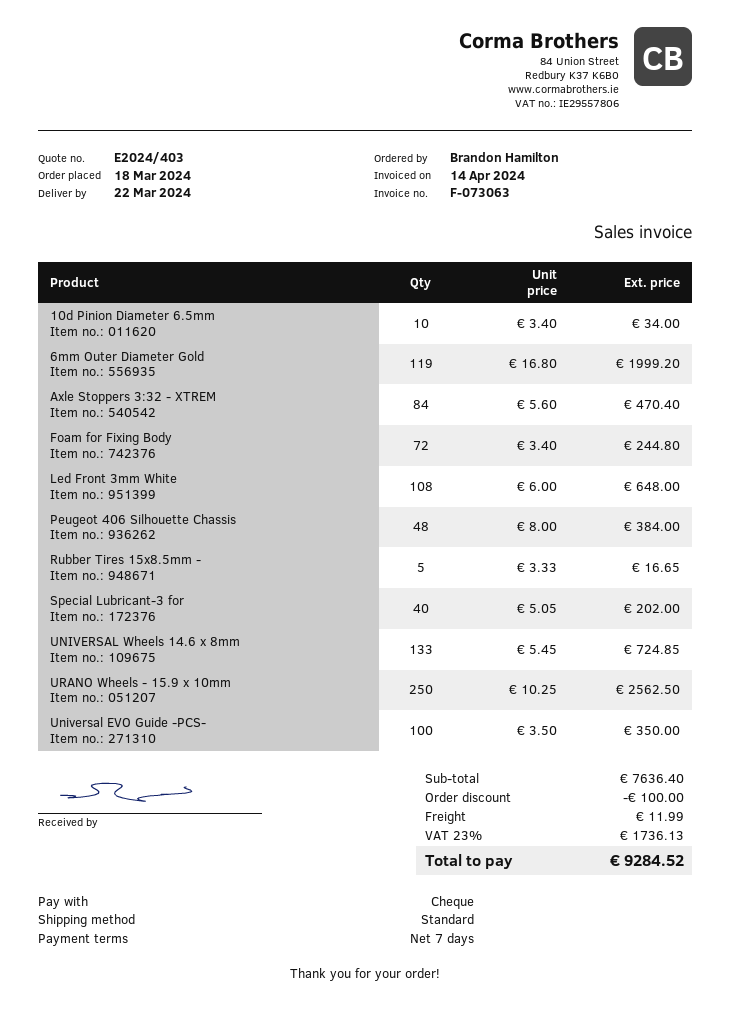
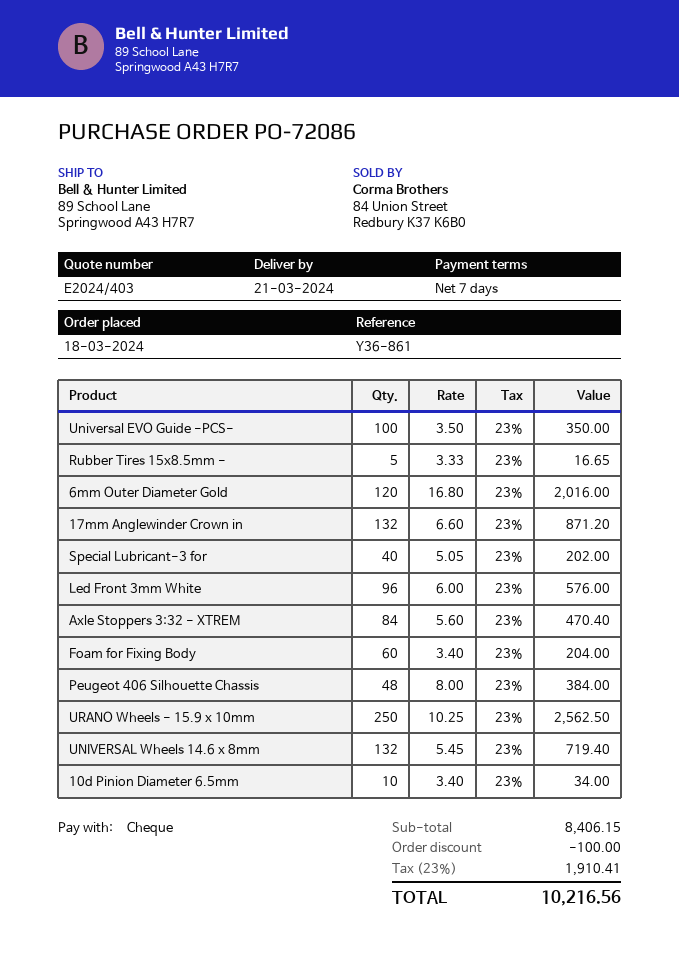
delivery date: 2024-03-22 -> 2024-03-21
6mm Outer Diameter Gold: 119 x 16.80 = 1999.20 -> 120 x 16.80 = 2016.00
Foam for Fixing Body: 72 x 3.40 = 244.80 -> 60 x 3.40 = 204.00
Led Front 3mm White: 108 x 6.00 = 648.00 -> 96 x 6.00 = 576.00
UNIVERSAL Wheels 14.6 x 8mm: 133 x 5.45 = 724.85 -> 132 x 5.45 = 719.40
17mm Anglewinder Crown in: none -> 132 x 6.60 = 871.20
subtotal: 7636.40 -> 8406.15
shipping: 11.99 -> none
tax: 23% = 1736.13 -> 23% = 1910.41
total: 9284.52 -> 10216.56

